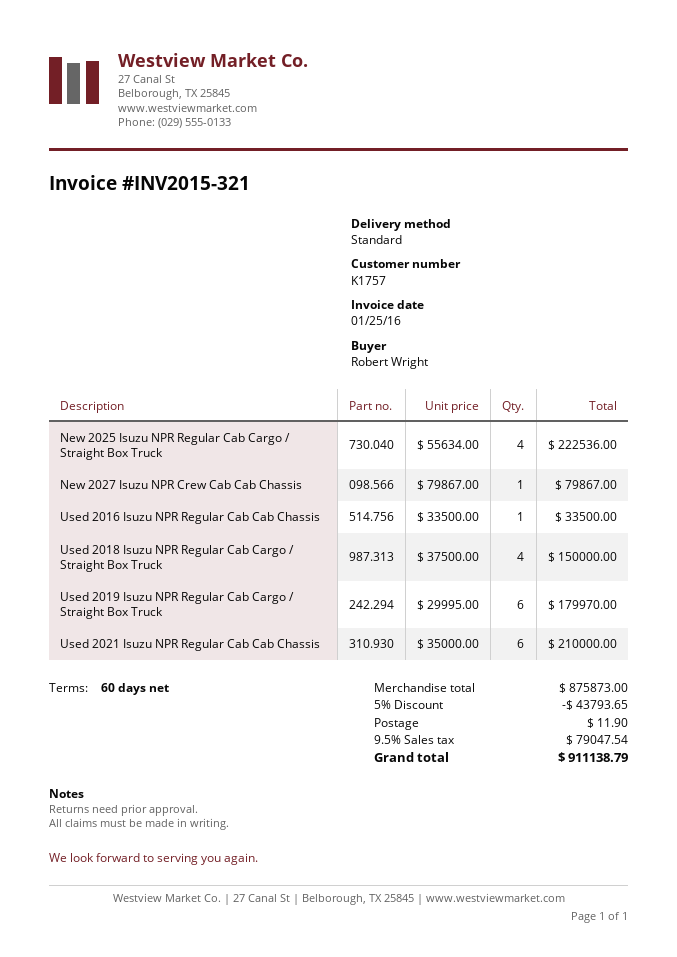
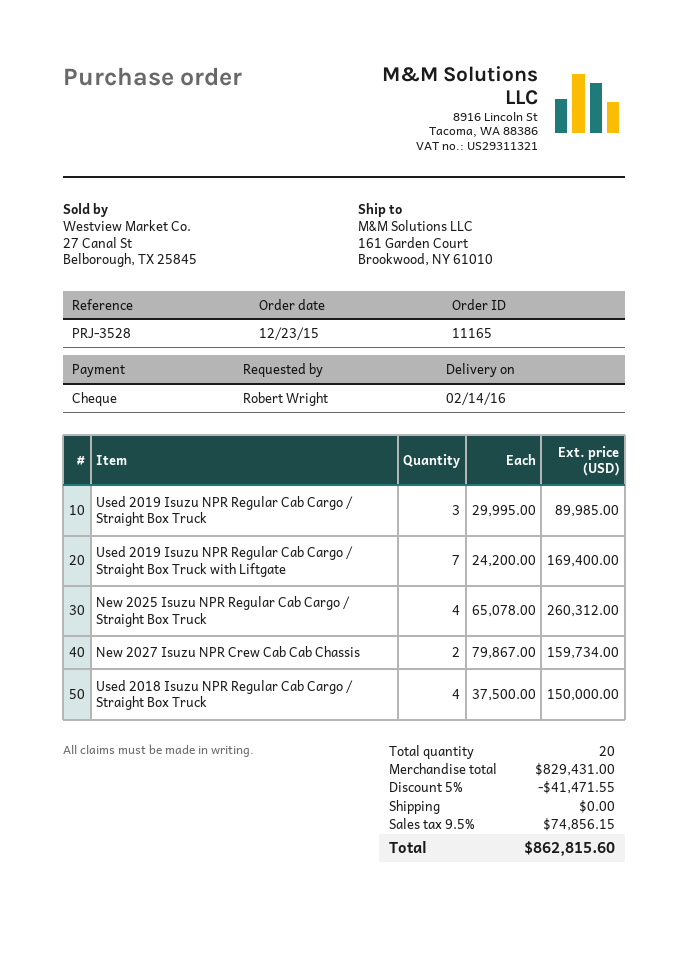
New 2025 Isuzu NPR Regular Cab Cargo / Straight Box Truck: 4 x 55634.00 = 222536.00 -> 4 x 65078.00 = 260312.00
New 2027 Isuzu NPR Crew Cab Cab Chassis: 1 x 79867.00 = 79867.00 -> 2 x 79867.00 = 159734.00
Used 2016 Isuzu NPR Regular Cab Cab Chassis: 1 x 33500.00 = 33500.00 -> none
Used 2019 Isuzu NPR Regular Cab Cargo / Straight Box Truck: 6 x 29995.00 = 179970.00 -> 3 x 29995.00 = 89985.00
Used 2021 Isuzu NPR Regular Cab Cab Chassis: 6 x 35000.00 = 210000.00 -> none
Used 2019 Isuzu NPR Regular Cab Cargo / Straight Box Truck with Liftgate: none -> 7 x 24200.00 = 169400.00
subtotal: 875873.00 -> 829431.00
discount: 5% = 43793.65 -> 5% = 41471.55
shipping: 11.90 -> 0.00
tax: 9.5% = 79047.54 -> 9.5% = 74856.15
total: 911138.79 -> 862815.60

